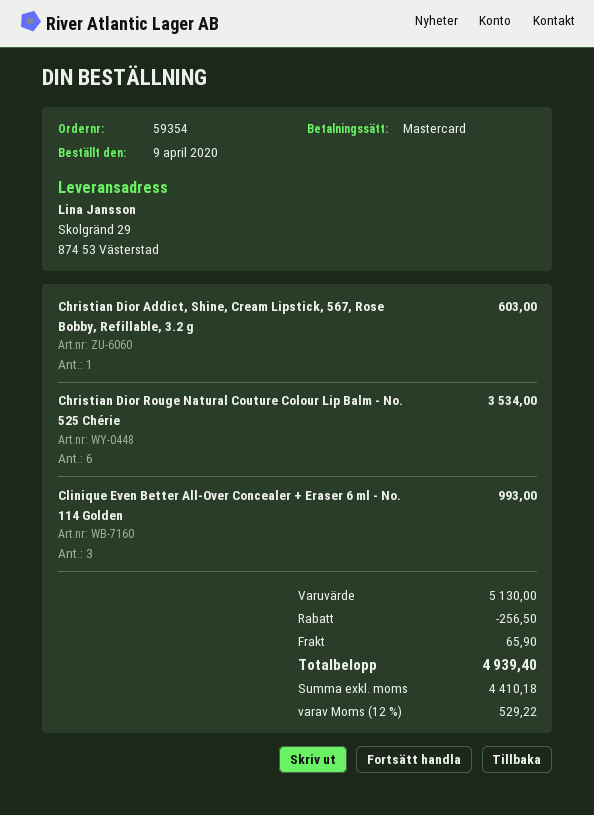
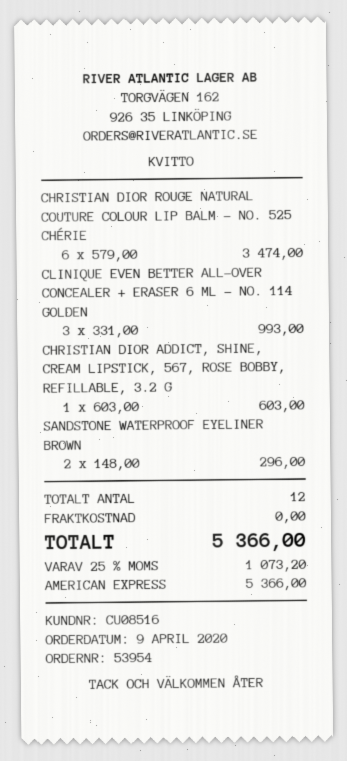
order number: 59354 -> 53954
payment method: Mastercard -> American Express
Christian Dior Rouge Natural Couture Colour Lip Balm - No. 525 Chérie: 6 for 3534.00 -> 6 for 3474.00
SANDSTONE WATERPROOF EYELINER BROWN: none -> 2 for 296.00
discount: 256.50 -> none
shipping: 65.90 -> 0.00
tax: 12% = 529.22 -> 25% = 1073.20
total: 4939.40 -> 5366.00

